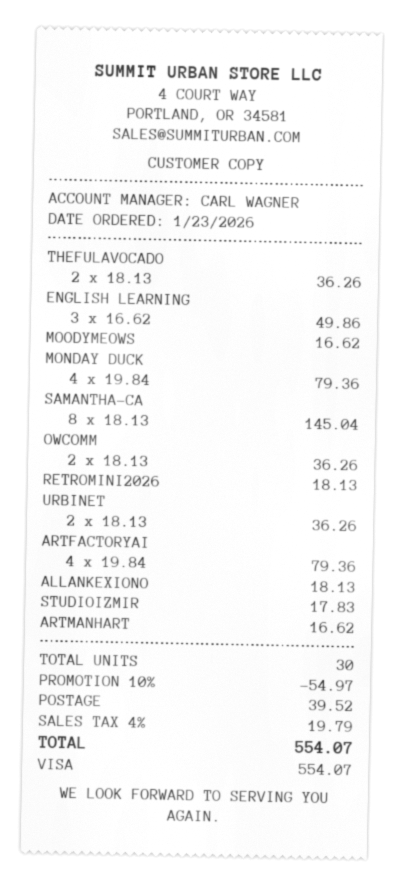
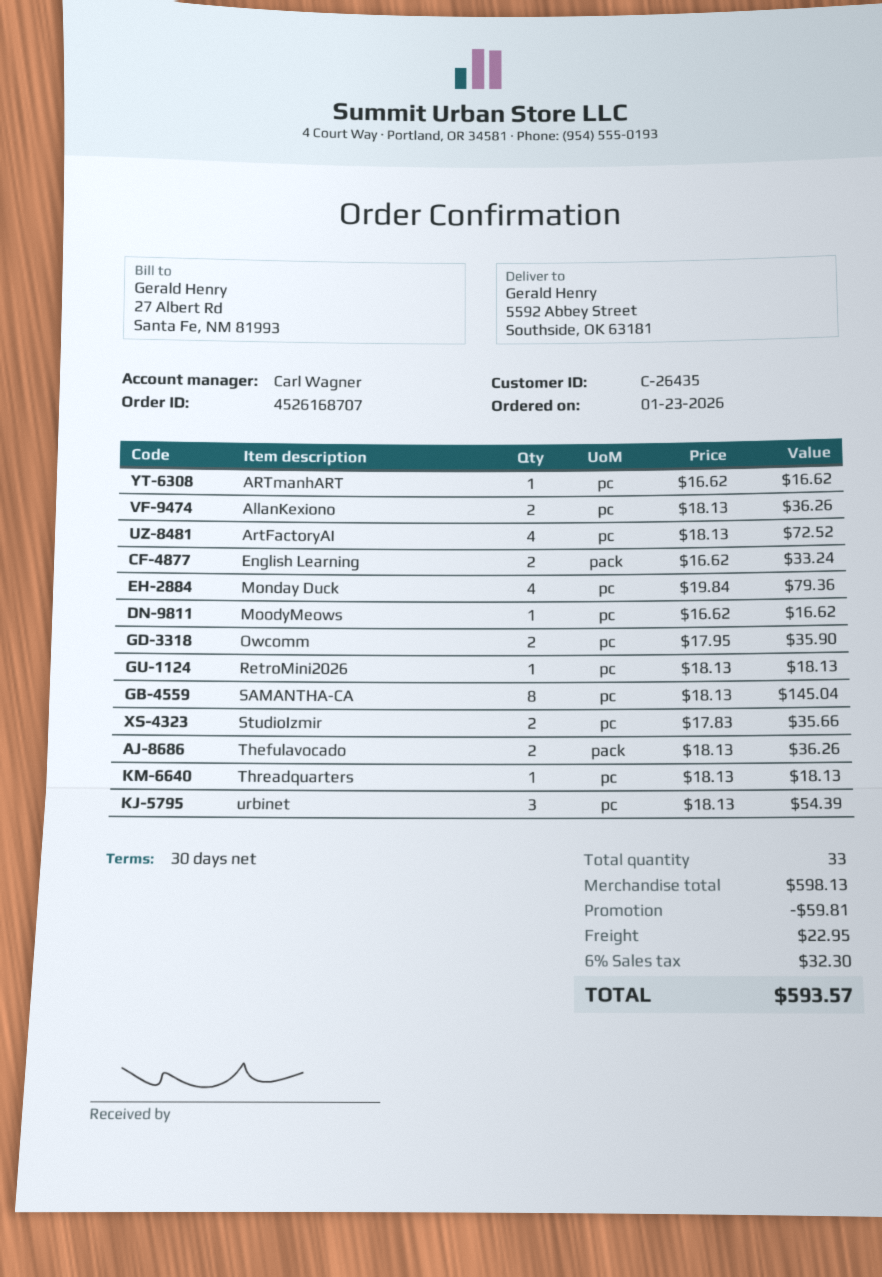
ENGLISH LEARNING: 3 x 16.62 = 49.86 -> 2 x 16.62 = 33.24
OWCOMM: 2 x 18.13 = 36.26 -> 2 x 17.95 = 35.90
URBINET: 2 x 18.13 = 36.26 -> 3 x 18.13 = 54.39
ARTFACTORYAI: 4 x 19.84 = 79.36 -> 4 x 18.13 = 72.52
ALLANKEXIONO: 1 x 18.13 = 18.13 -> 2 x 18.13 = 36.26
STUDIOIZMIR: 1 x 17.83 = 17.83 -> 2 x 17.83 = 35.66
Threadquarters: none -> 1 x 18.13 = 18.13
total quantity: 30 -> 33
discount: 54.97 -> 59.81
shipping: 39.52 -> 22.95
tax: 4% = 19.79 -> 6% = 32.30
total: 554.07 -> 593.57

